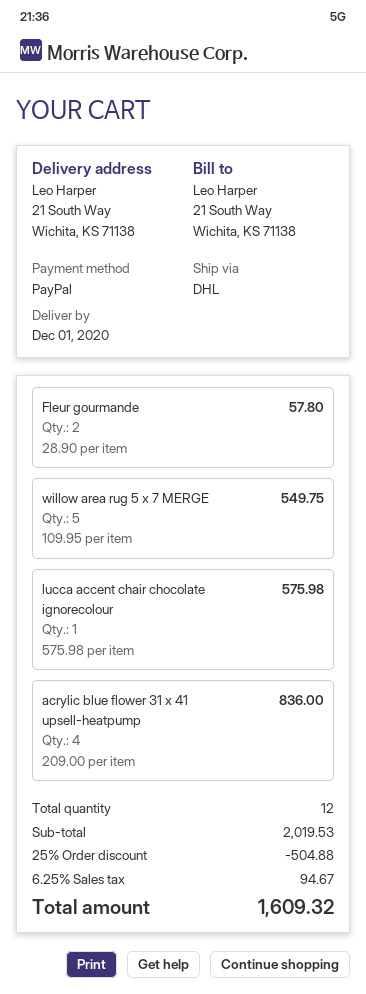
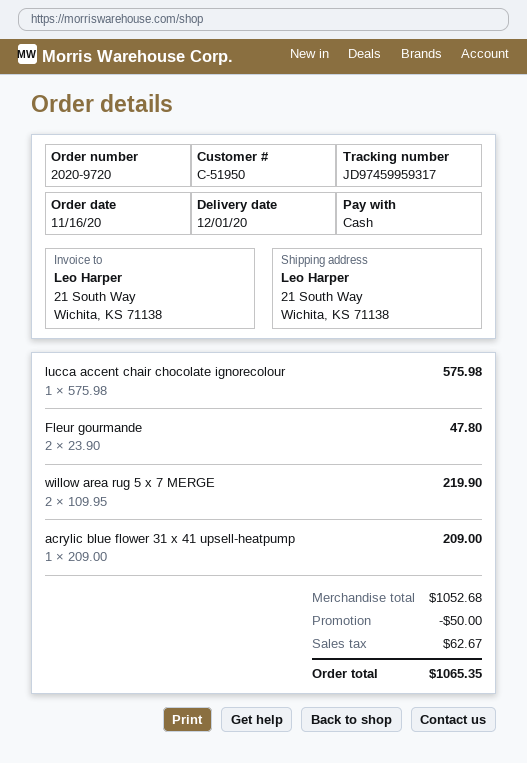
payment method: PayPal -> cash
Fleur gourmande: 2 x 28.90 = 57.80 -> 2 x 23.90 = 47.80
willow area rug 5 x 7 MERGE: 5 x 109.95 = 549.75 -> 2 x 109.95 = 219.90
acrylic blue flower 31 x 41 upsell-heatpump: 4 x 209.00 = 836.00 -> 1 x 209.00 = 209.00
subtotal: 2019.53 -> 1052.68
discount: 504.88 -> 50.00
tax: 94.67 -> 62.67
total: 1609.32 -> 1065.35

